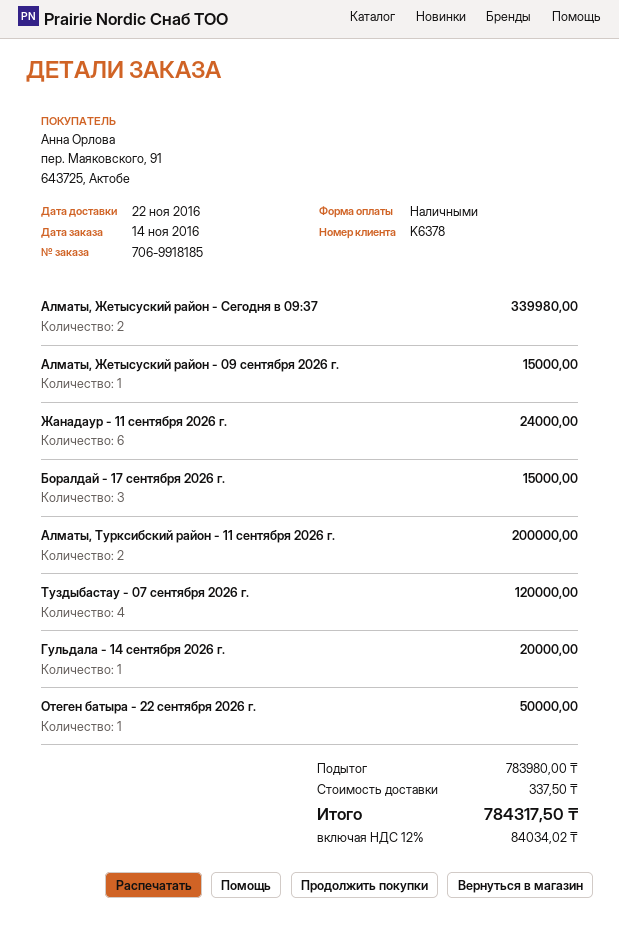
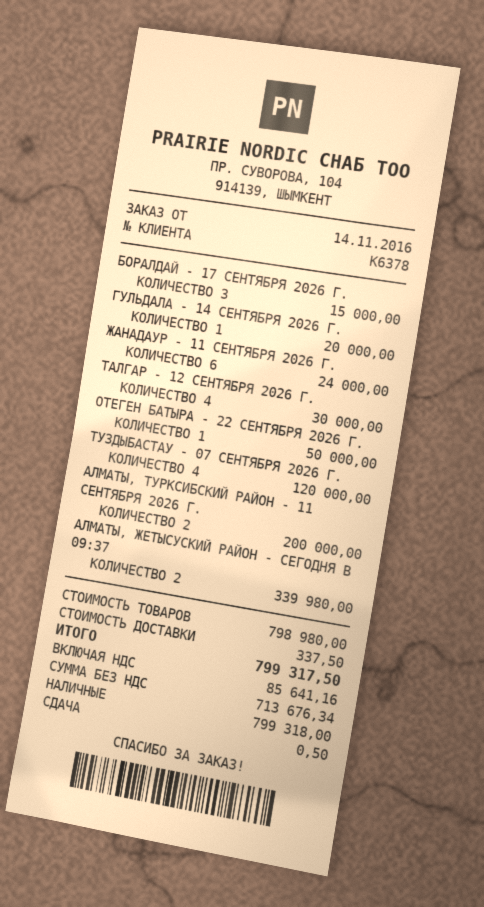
Алматы, Жетысуский район - 09 сентября 2026 г.: 1 for 15000.00 -> none
ТАЛГАР - 12 СЕНТЯБРЯ 2026 Г.: none -> 4 for 30000.00
subtotal: 783980.00 -> 798980.00
tax: 84034.02 -> 85641.16
total: 784317.50 -> 799317.50

